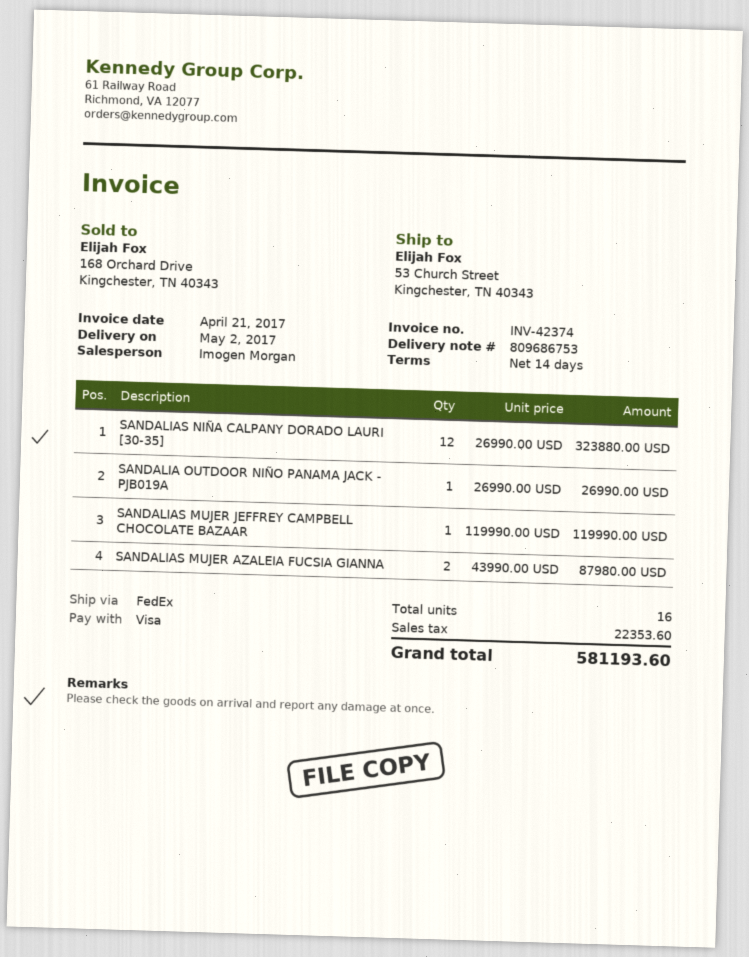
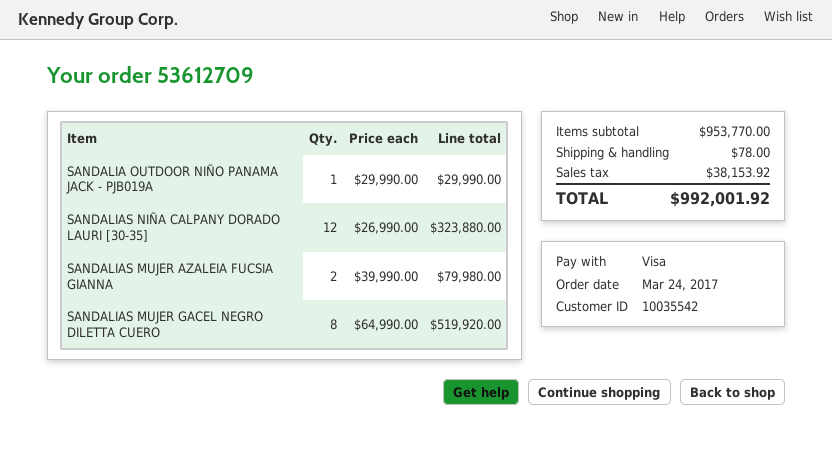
SANDALIA OUTDOOR NIÑO PANAMA JACK - PJB019A: 1 x 26990.00 = 26990.00 -> 1 x 29990.00 = 29990.00
SANDALIAS MUJER JEFFREY CAMPBELL CHOCOLATE BAZAAR: 1 x 119990.00 = 119990.00 -> none
SANDALIAS MUJER AZALEIA FUCSIA GIANNA: 2 x 43990.00 = 87980.00 -> 2 x 39990.00 = 79980.00
SANDALIAS MUJER GACEL NEGRO DILETTA CUERO: none -> 8 x 64990.00 = 519920.00
shipping: none -> 78.00
tax: 22353.60 -> 38153.92
total: 581193.60 -> 992001.92

